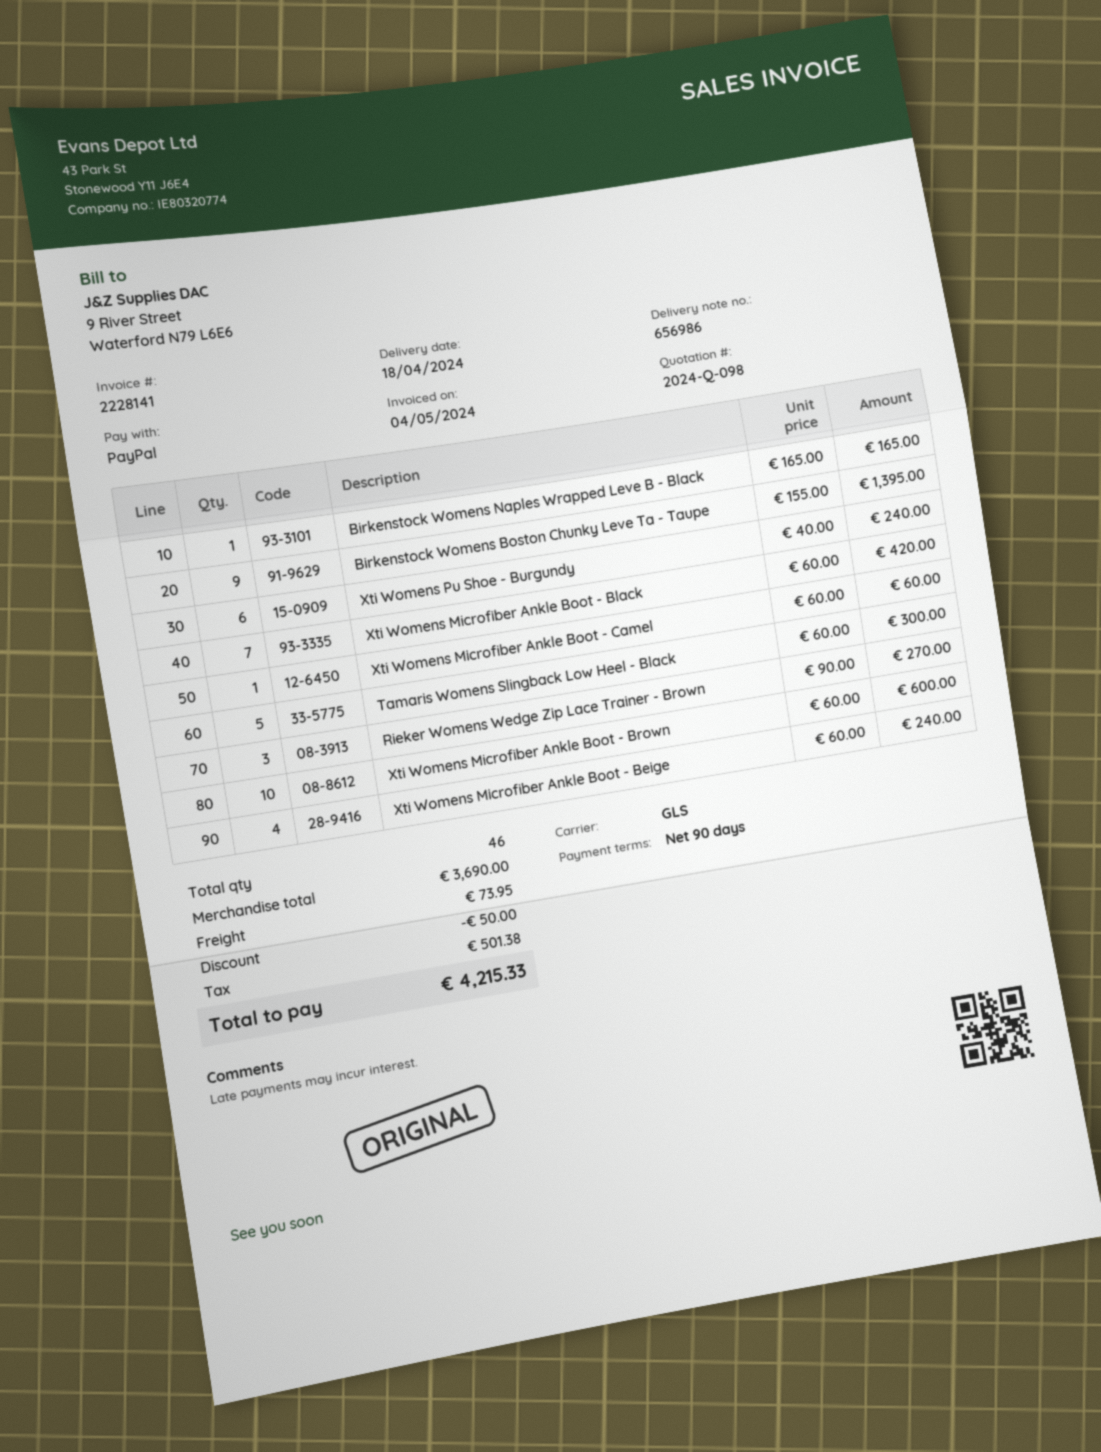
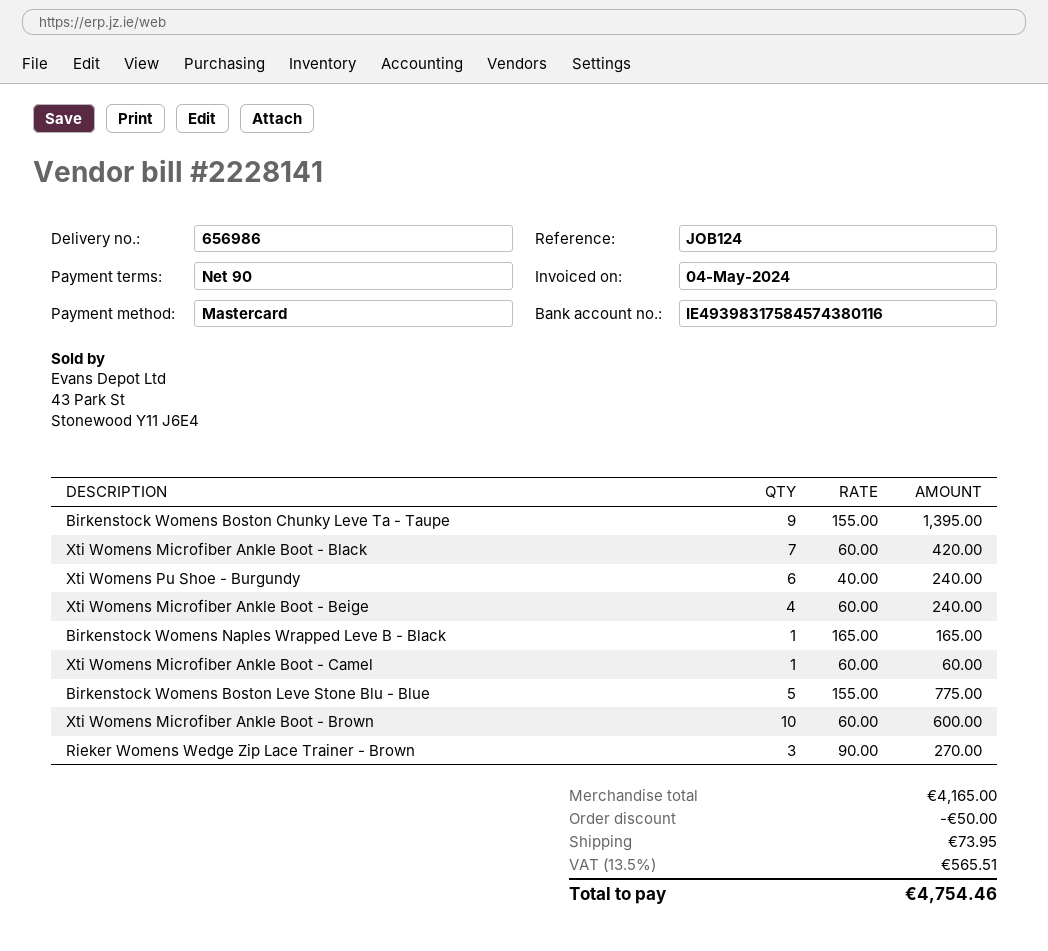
payment method: PayPal -> Mastercard
Tamaris Womens Slingback Low Heel - Black: 5 x 60.00 = 300.00 -> none
Birkenstock Womens Boston Leve Stone Blu - Blue: none -> 5 x 155.00 = 775.00
subtotal: 3690.00 -> 4165.00
tax: 501.38 -> 565.51
total: 4215.33 -> 4754.46

